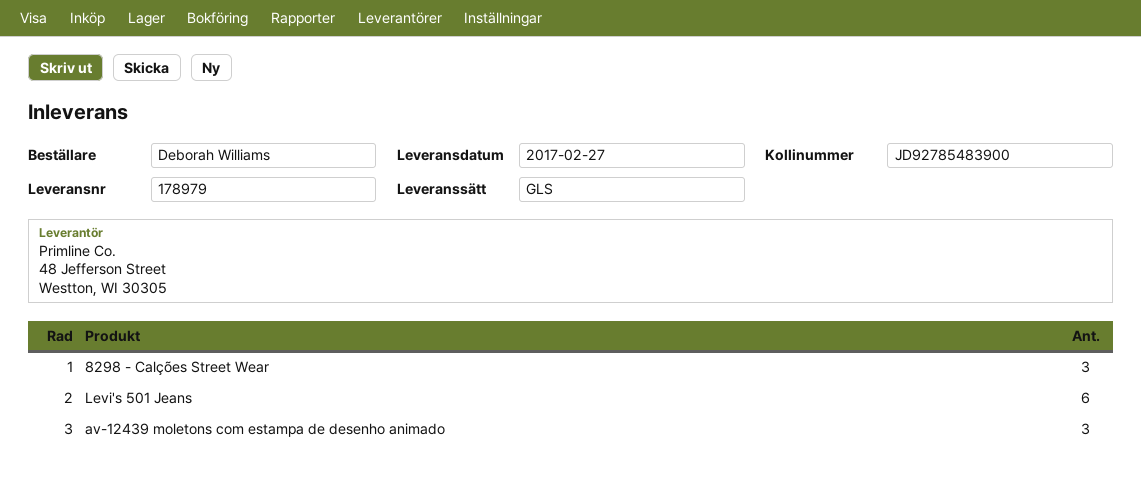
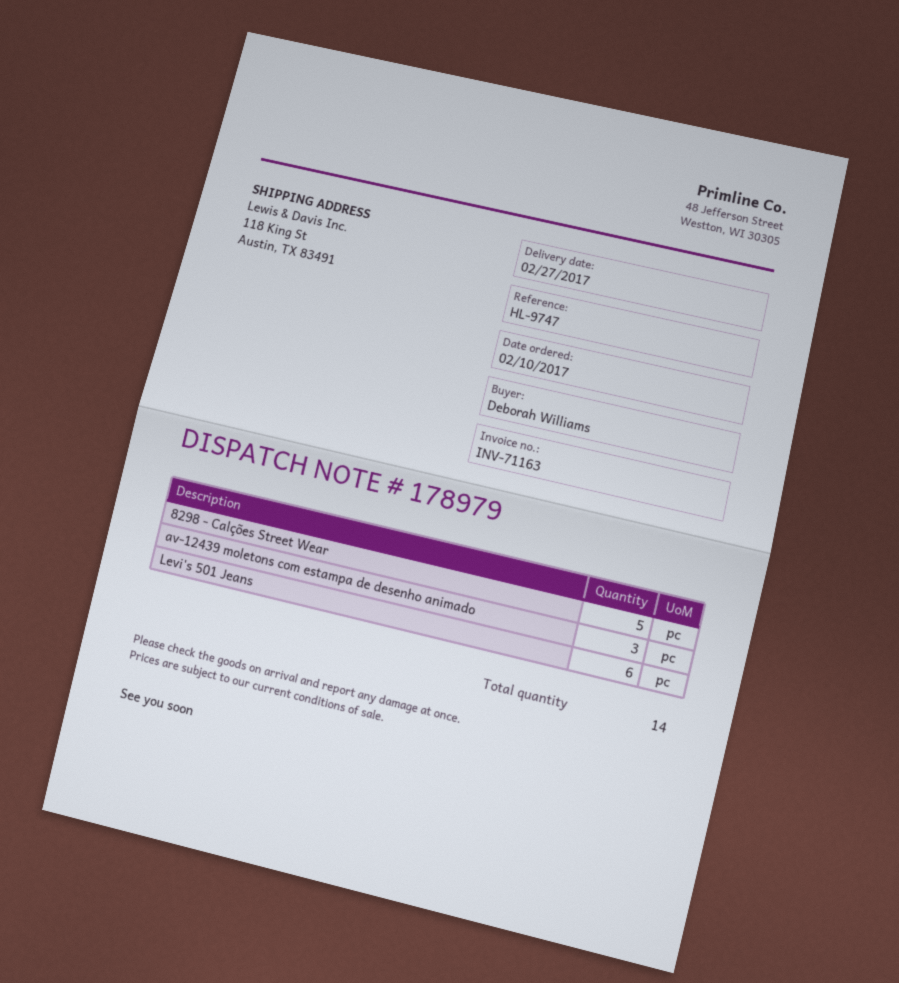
8298 - Calções Street Wear: 3 -> 5

